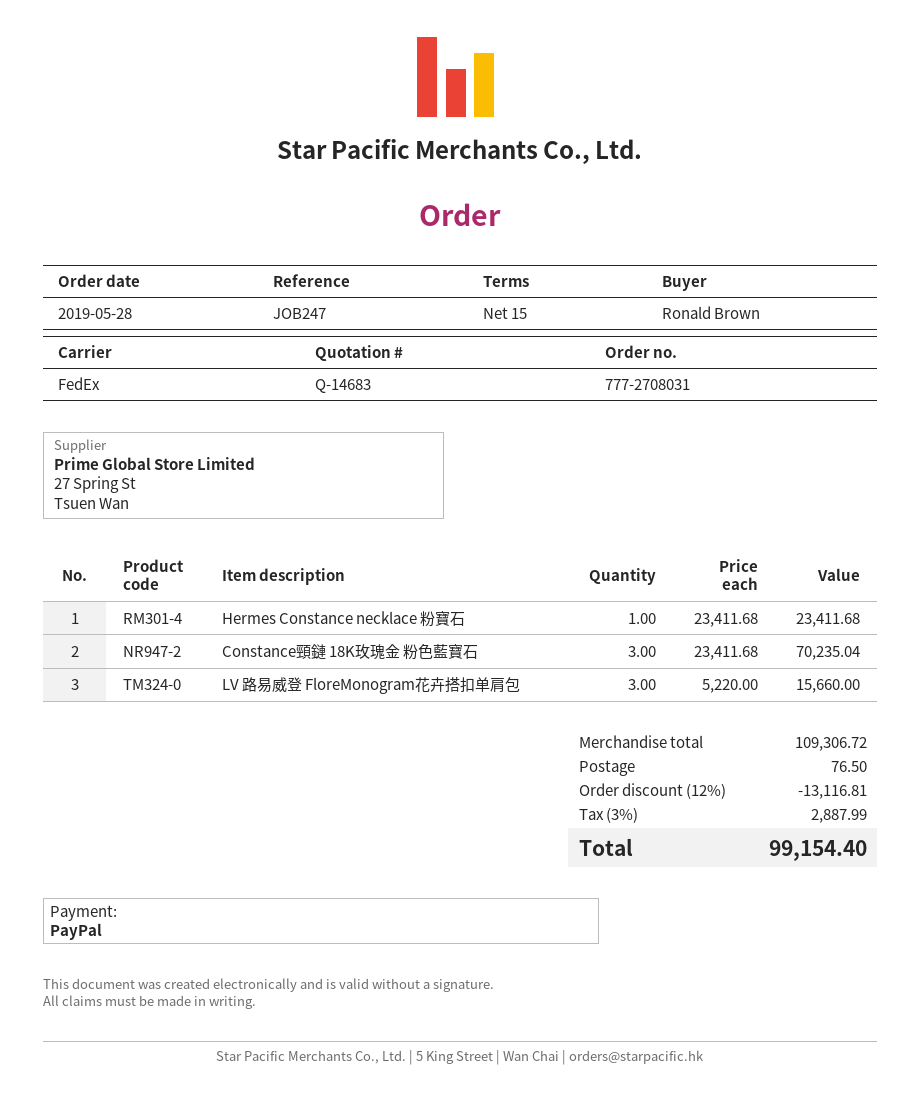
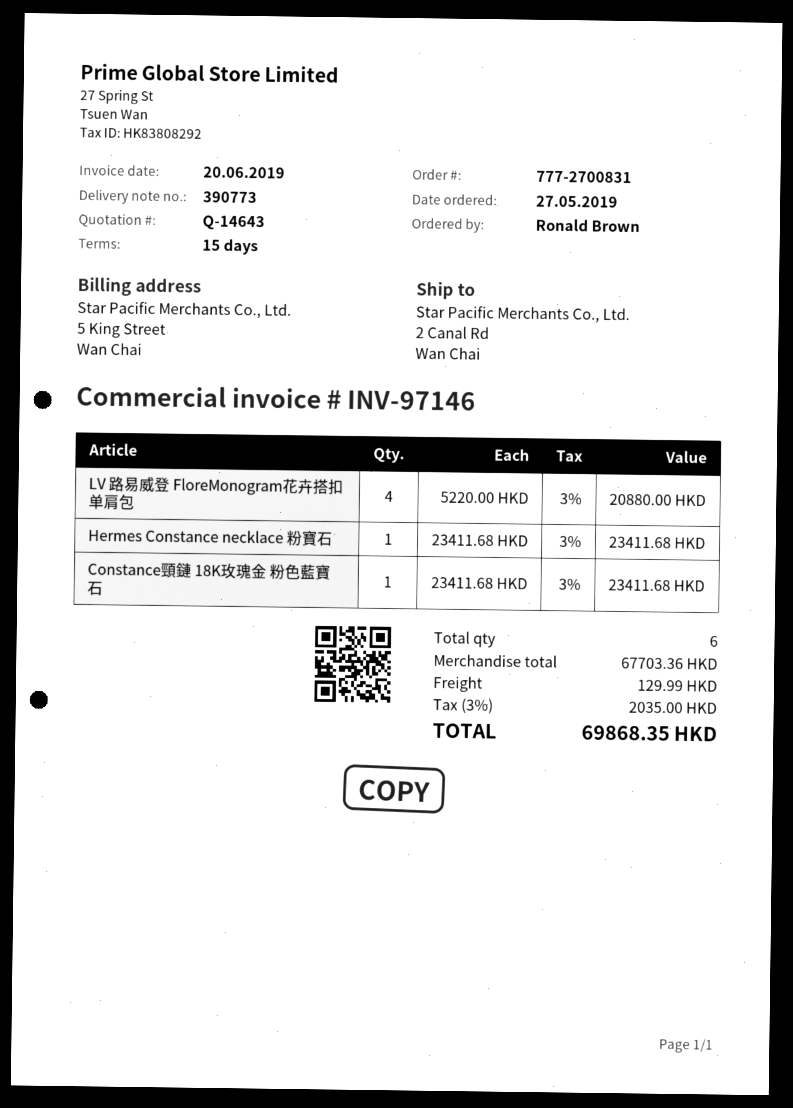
quote number: Q-14683 -> Q-14643
order number: 777-2708031 -> 777-2700831
order date: 2019-05-28 -> 2019-05-27
Constance頸鏈 18K玫瑰金 粉色藍寶石: 3 x 23411.68 = 70235.04 -> 1 x 23411.68 = 23411.68
LV 路易威登 FloreMonogram花卉搭扣单肩包: 3 x 5220.00 = 15660.00 -> 4 x 5220.00 = 20880.00
subtotal: 109306.72 -> 67703.36
discount: 12% = 13116.81 -> none
shipping: 76.50 -> 129.99
tax: 3% = 2887.99 -> 3% = 2035.00
total: 99154.40 -> 69868.35

